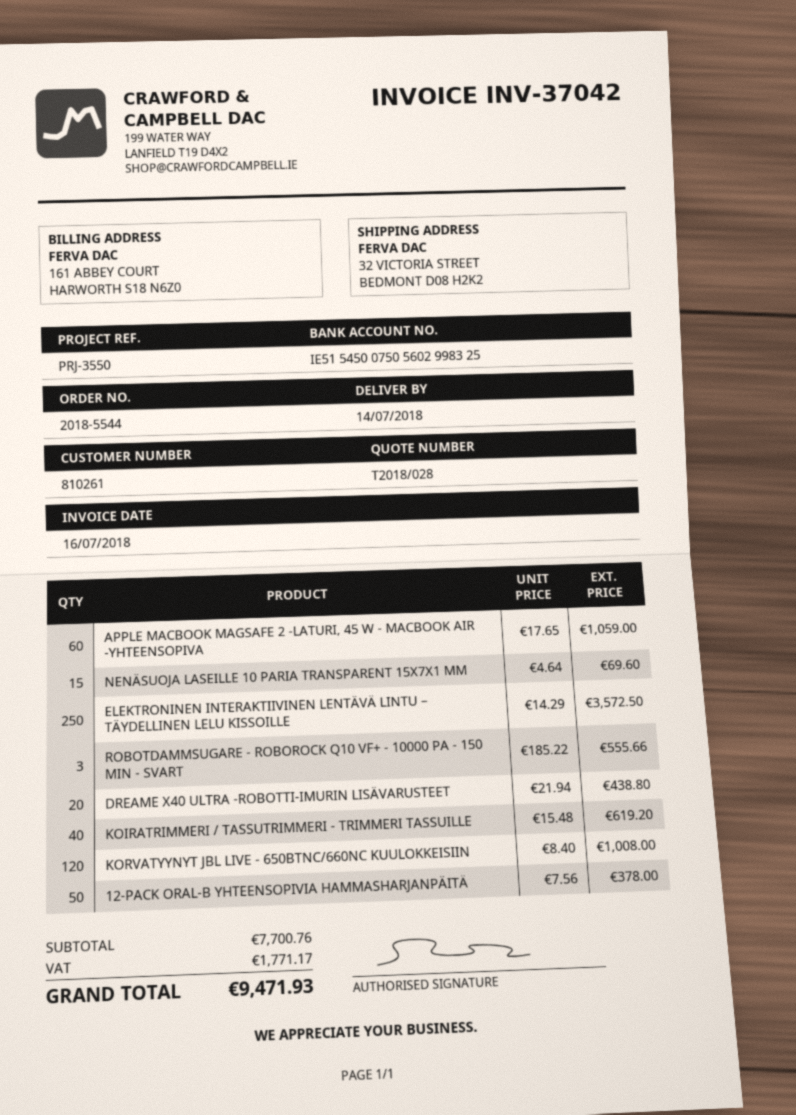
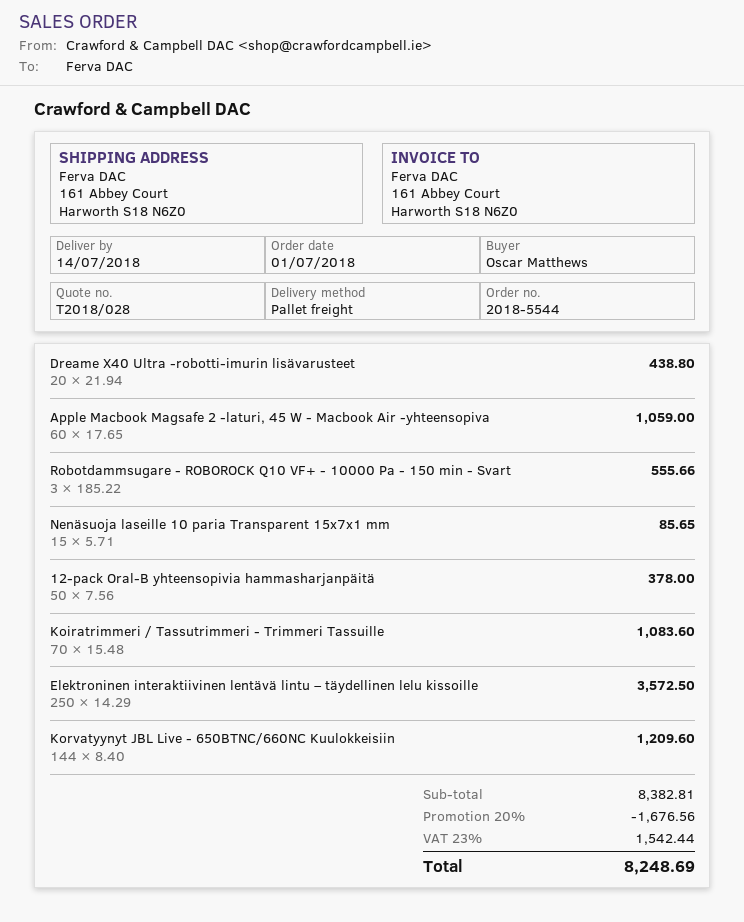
ship to: 32 VICTORIA STREET, BEDMONT D08 H2K2 -> 161 Abbey Court, Harworth S18 N6Z0
NENÄSUOJA LASEILLE 10 PARIA TRANSPARENT 15X7X1 MM: 15 x 4.64 = 69.60 -> 15 x 5.71 = 85.65
KOIRATRIMMERI / TASSUTRIMMERI - TRIMMERI TASSUILLE: 40 x 15.48 = 619.20 -> 70 x 15.48 = 1083.60
KORVATYYNYT JBL LIVE - 650BTNC/660NC KUULOKKEISIIN: 120 x 8.40 = 1008.00 -> 144 x 8.40 = 1209.60
subtotal: 7700.76 -> 8382.81
discount: none -> 20% = 1676.56
tax: 1771.17 -> 1542.44
total: 9471.93 -> 8248.69

